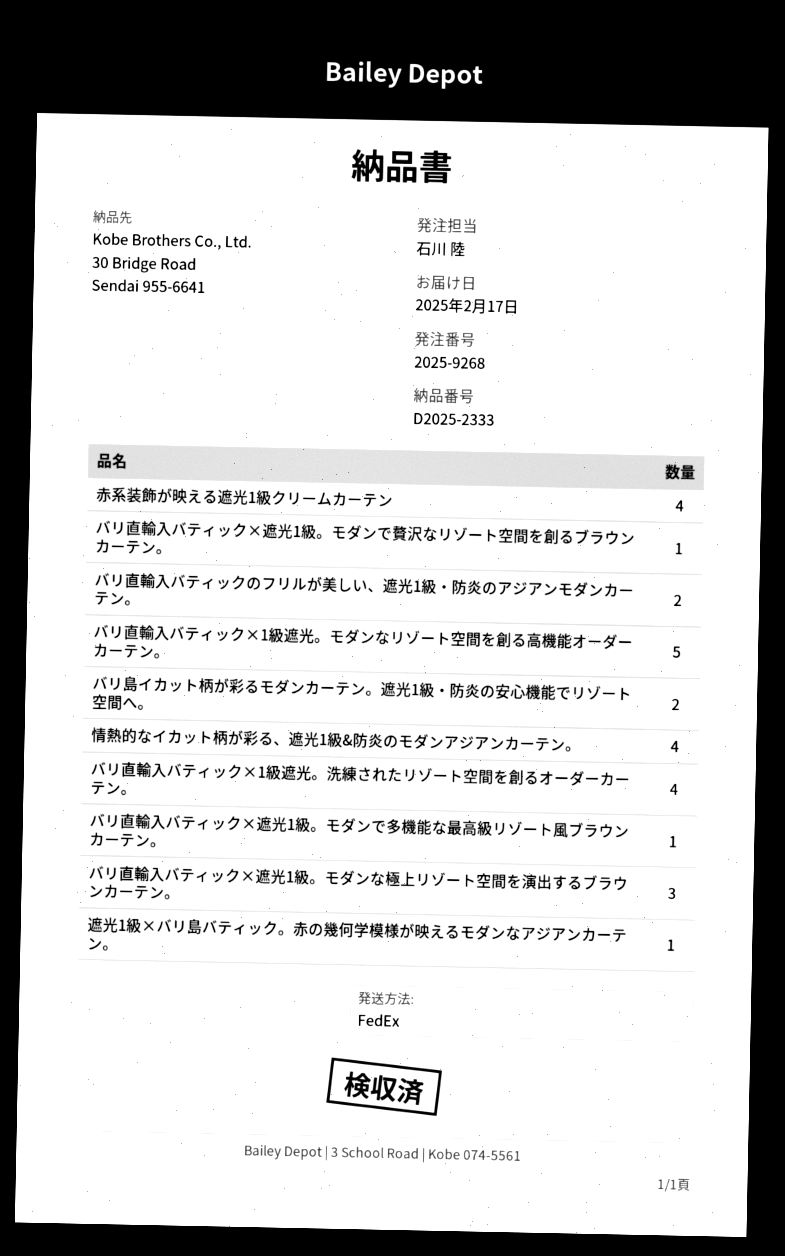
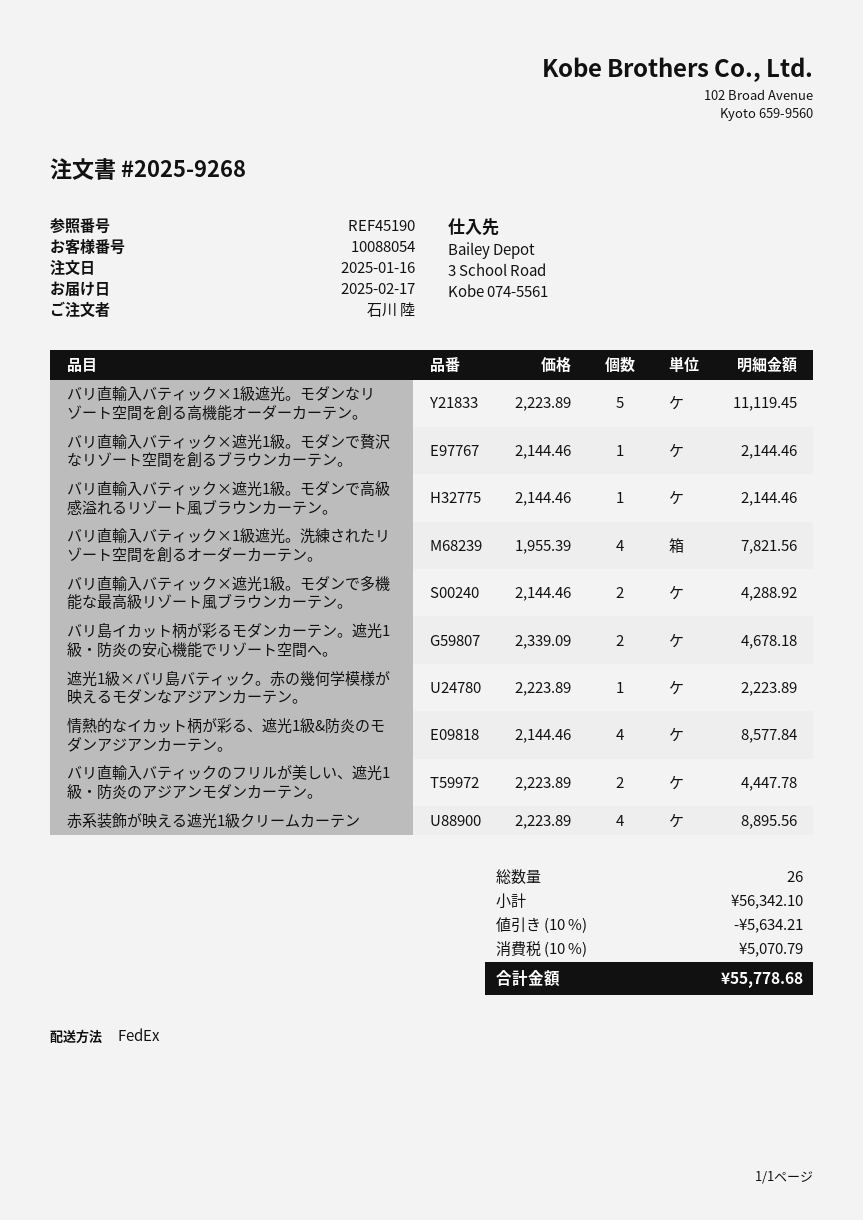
バリ直輸入バティック×遮光1級。モダンで多機能な最高級リゾート風ブラウンカーテン。: 1 -> 2
バリ直輸入バティック×遮光1級。モダンな極上リゾート空間を演出するブラウンカーテン。: 3 -> none
バリ直輸入バティック×遮光1級。モダンで高級感溢れるリゾート風ブラウンカーテン。: none -> 1

